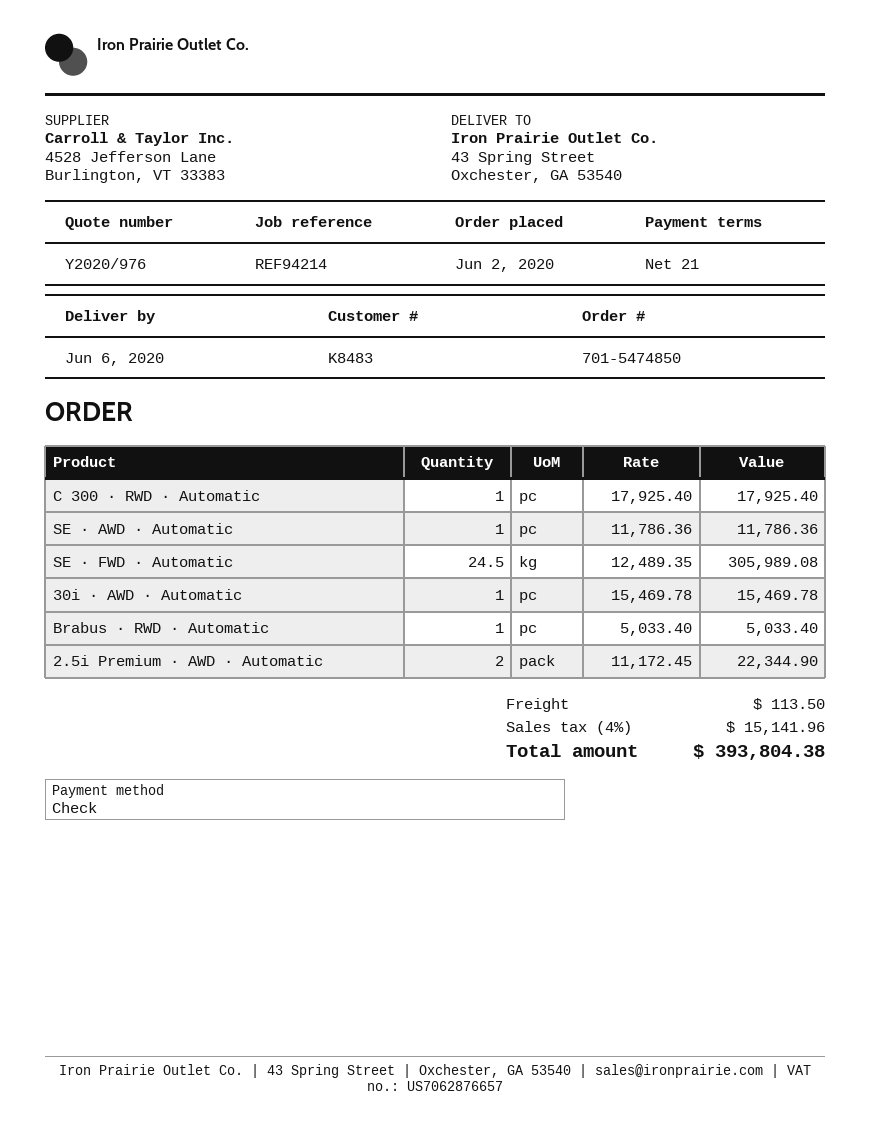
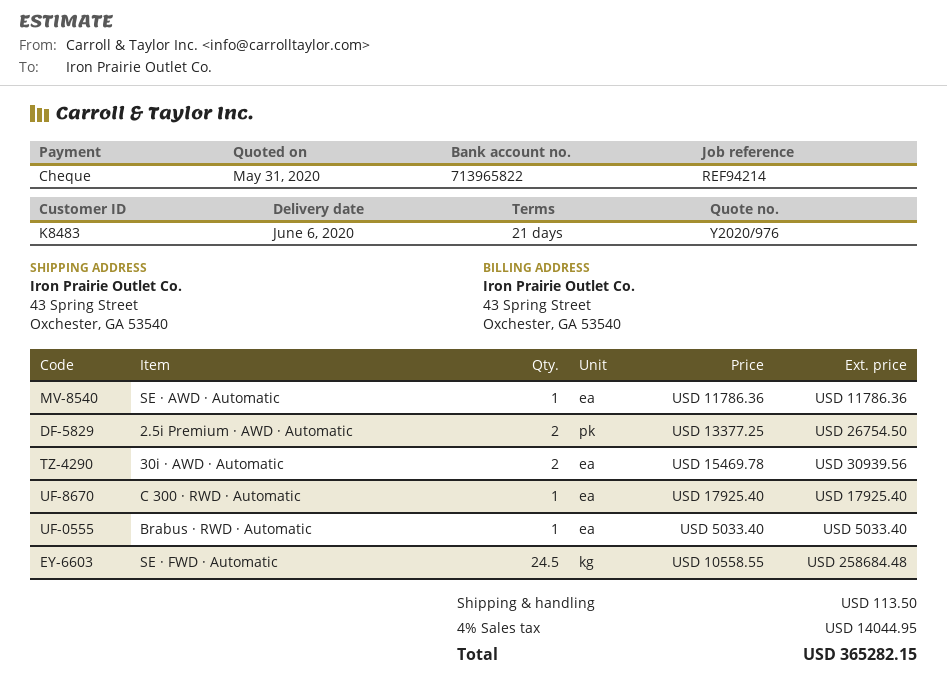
SE · FWD · Automatic: 24.5 x 12489.35 = 305989.08 -> 24.5 x 10558.55 = 258684.48
30i · AWD · Automatic: 1 x 15469.78 = 15469.78 -> 2 x 15469.78 = 30939.56
2.5i Premium · AWD · Automatic: 2 x 11172.45 = 22344.90 -> 2 x 13377.25 = 26754.50
tax: 4% = 15141.96 -> 4% = 14044.95
total: 393804.38 -> 365282.15

